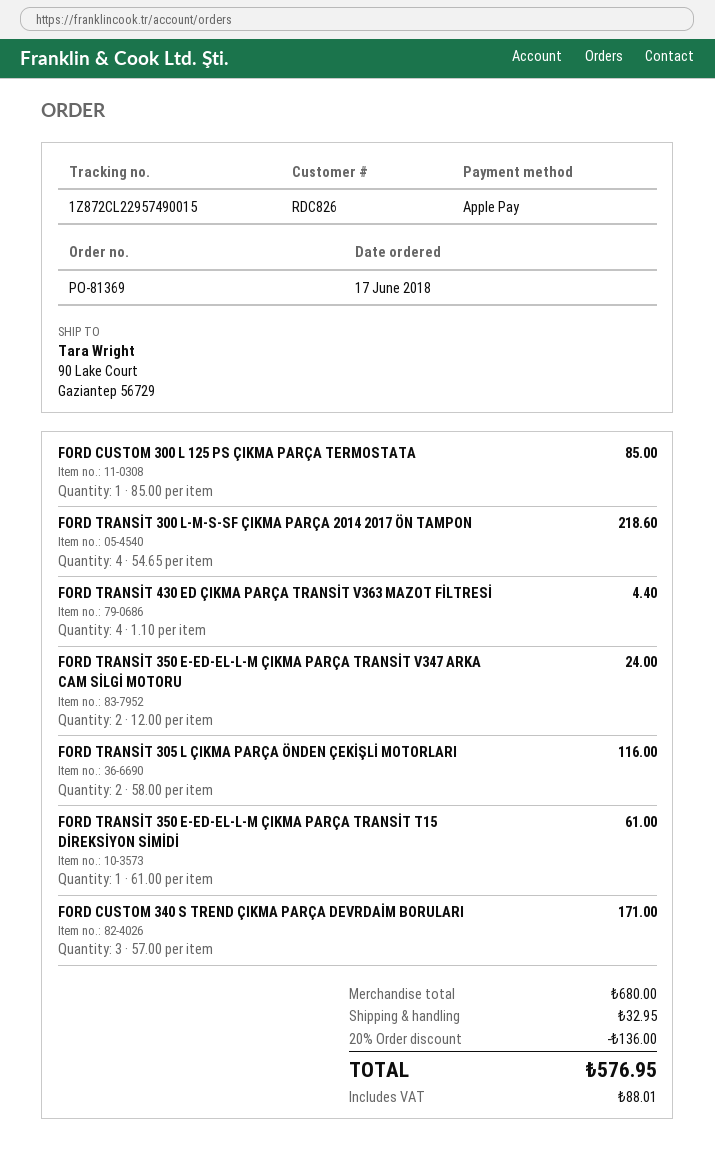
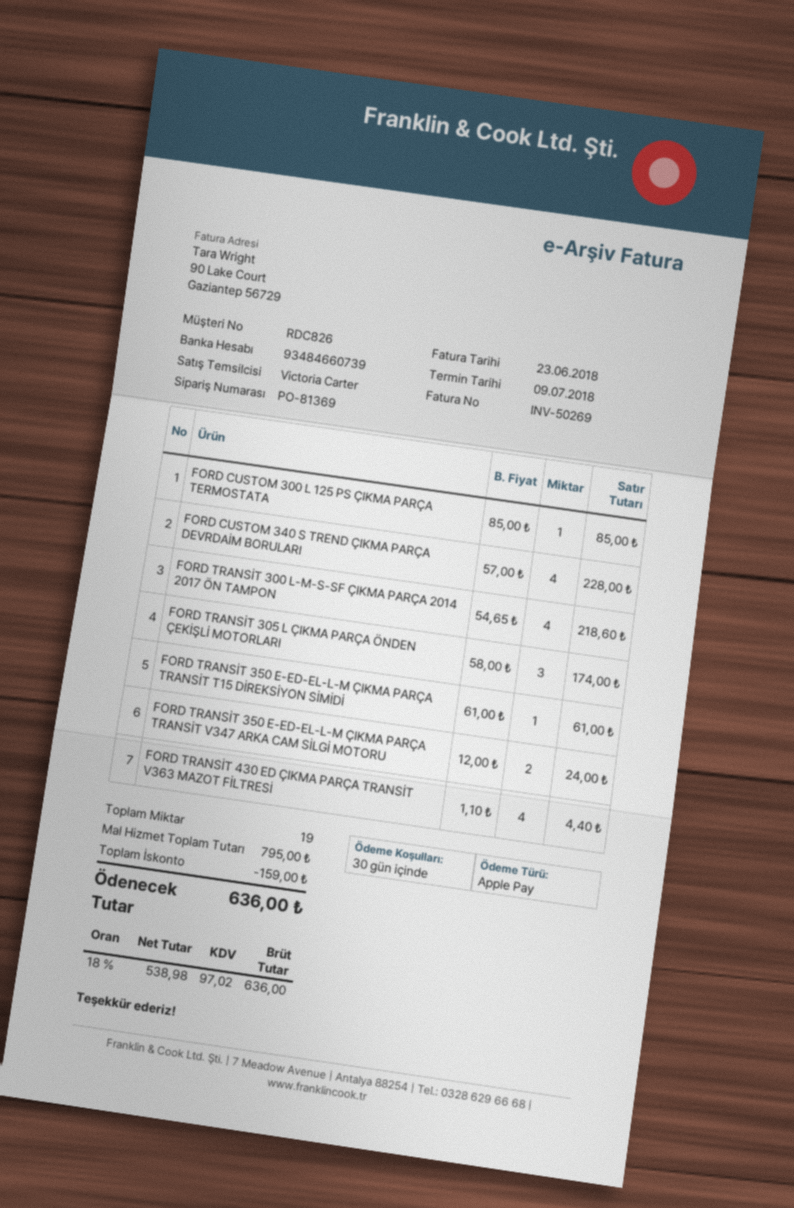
FORD TRANSİT 305 L ÇIKMA PARÇA ÖNDEN ÇEKİŞLİ MOTORLARI: 2 x 58.00 = 116.00 -> 3 x 58.00 = 174.00
FORD CUSTOM 340 S TREND ÇIKMA PARÇA DEVRDAİM BORULARI: 3 x 57.00 = 171.00 -> 4 x 57.00 = 228.00
subtotal: 680.00 -> 795.00
discount: 136.00 -> 159.00
shipping: 32.95 -> none
tax: 88.01 -> 97.02
total: 576.95 -> 636.00

